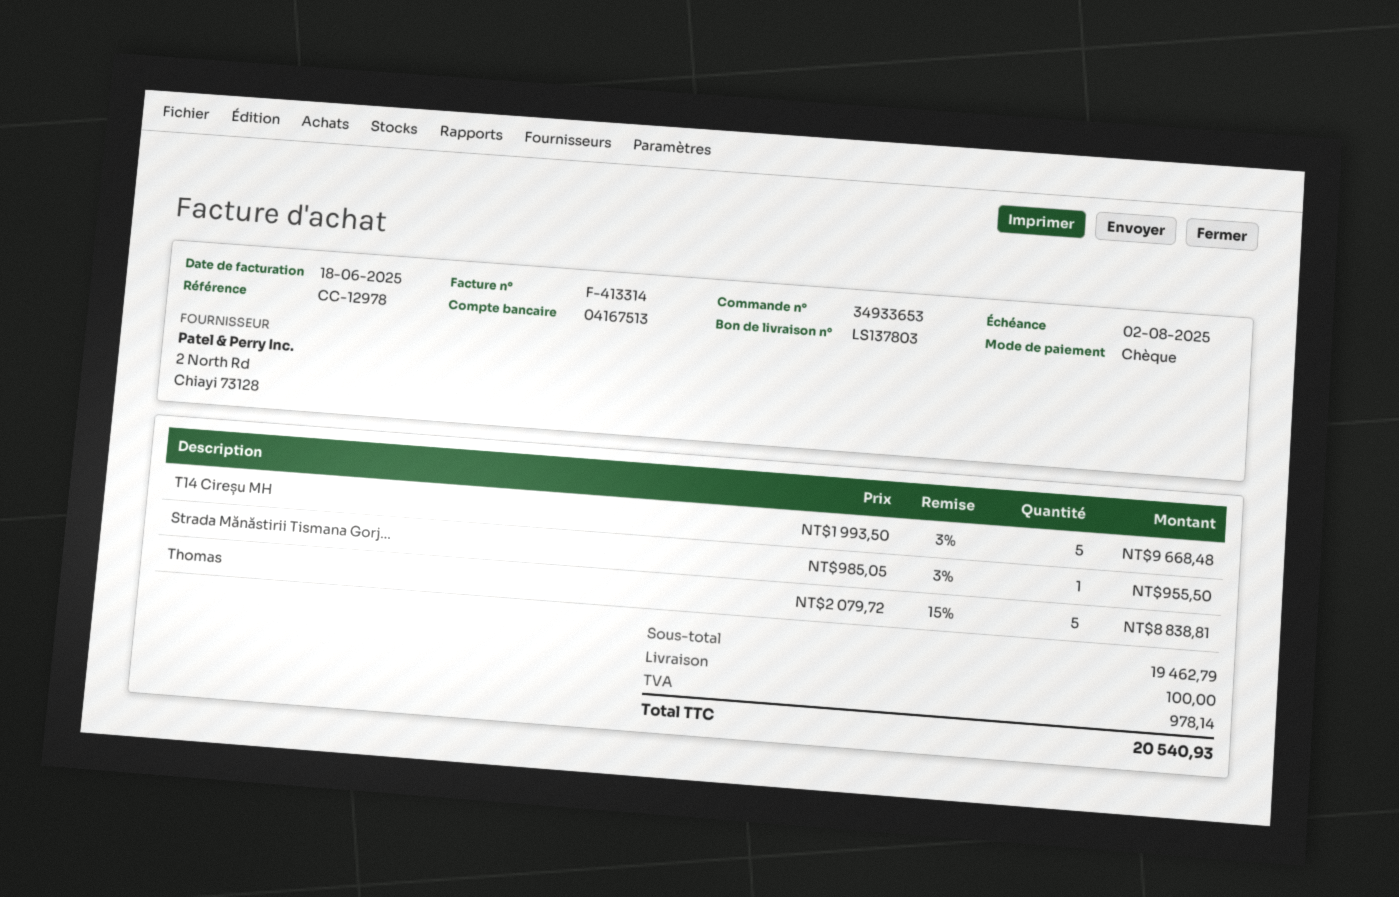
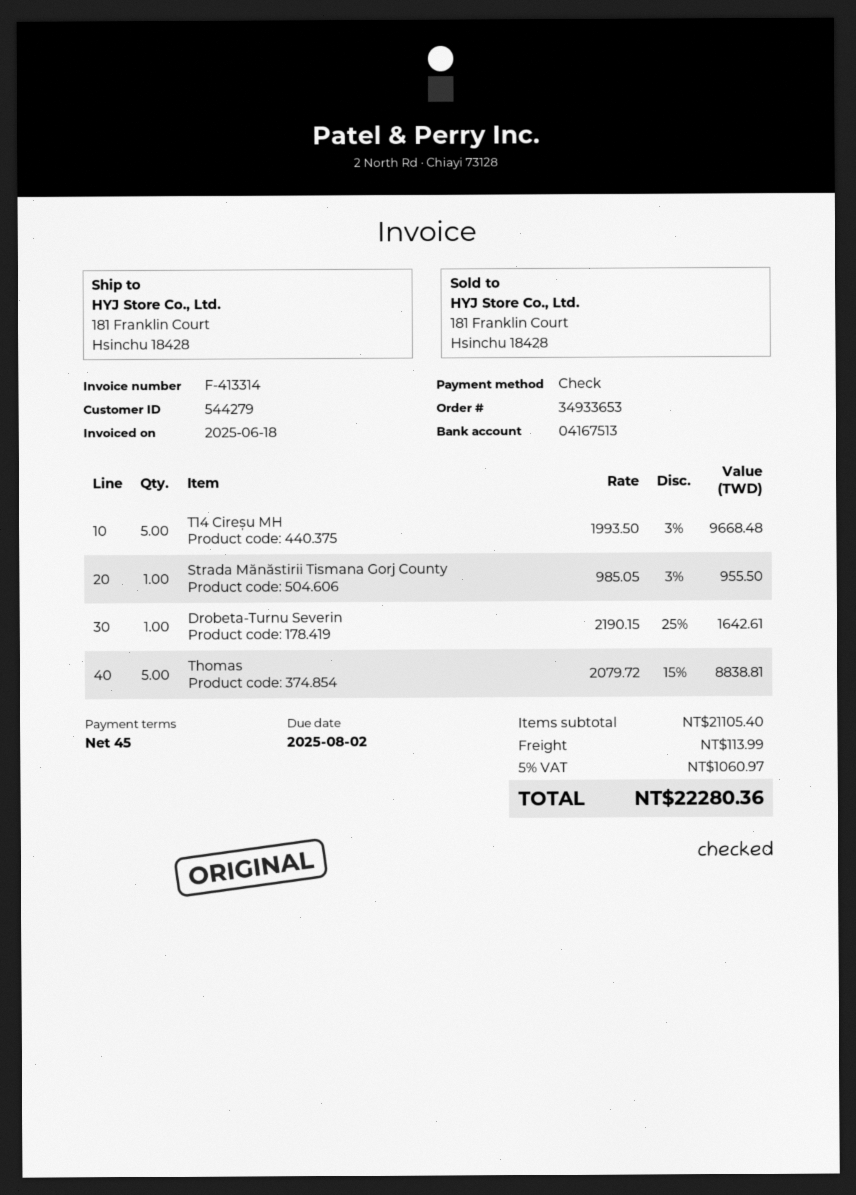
Drobeta-Turnu Severin: none -> 1 x 2190.15 - 25% = 1642.61
subtotal: 19462.79 -> 21105.40
shipping: 100.00 -> 113.99
tax: 978.14 -> 1060.97
total: 20540.93 -> 22280.36

